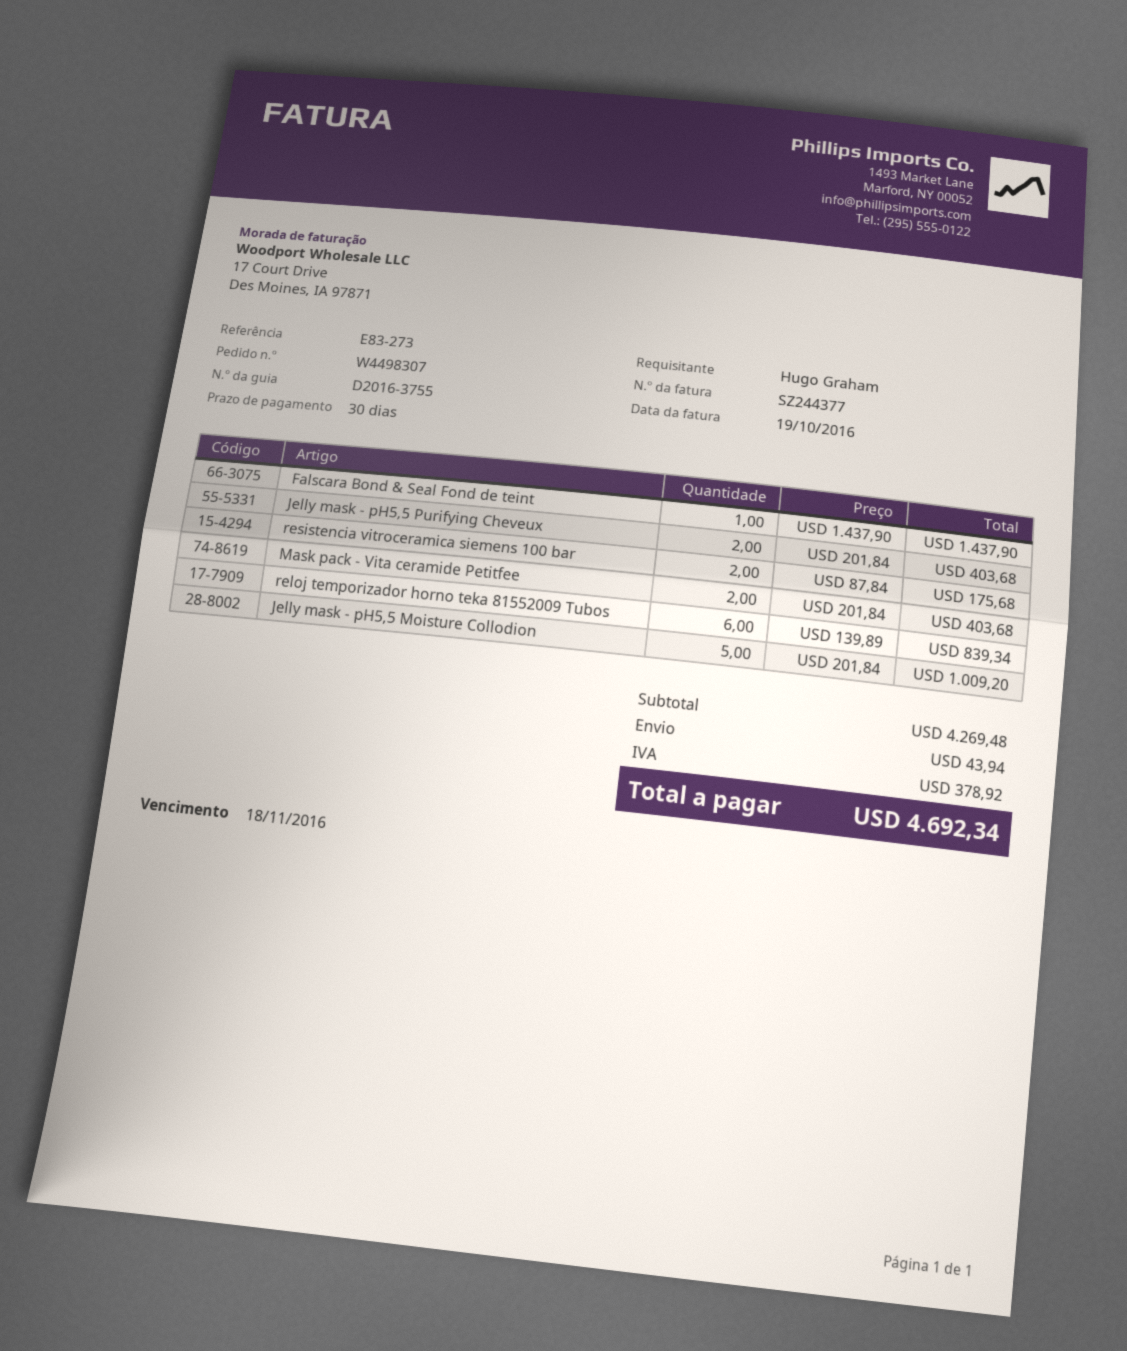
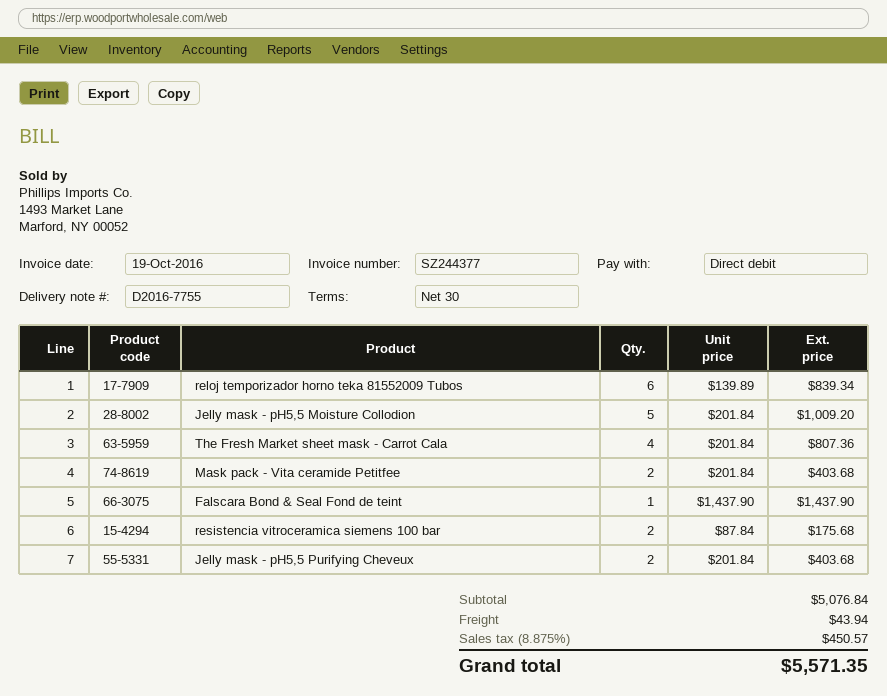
delivery note number: D2016-3755 -> D2016-7755
The Fresh Market sheet mask - Carrot Cala: none -> 4 x 201.84 = 807.36
subtotal: 4269.48 -> 5076.84
tax: 378.92 -> 450.57
total: 4692.34 -> 5571.35

